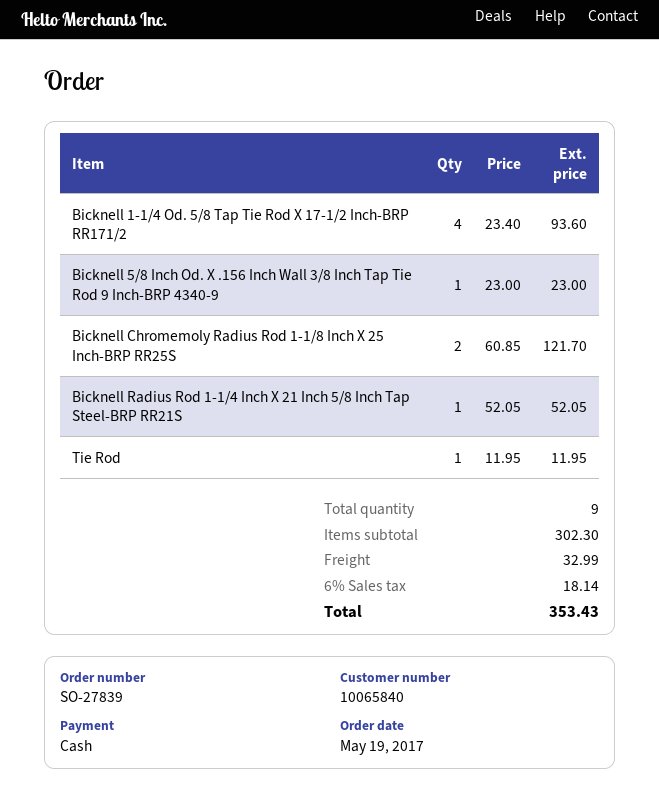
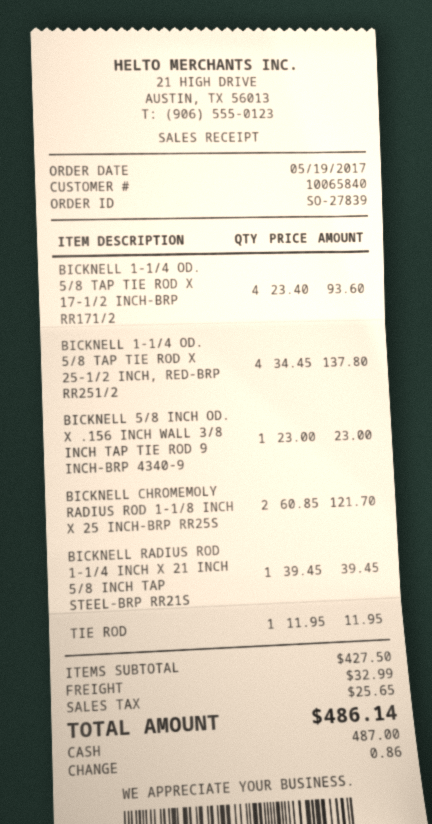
Bicknell Radius Rod 1-1/4 Inch X 21 Inch 5/8 Inch Tap Steel-BRP RR21S: 1 x 52.05 = 52.05 -> 1 x 39.45 = 39.45
BICKNELL 1-1/4 OD. 5/8 TAP TIE ROD X 25-1/2 INCH, RED-BRP RR251/2: none -> 4 x 34.45 = 137.80
subtotal: 302.30 -> 427.50
tax: 18.14 -> 25.65
total: 353.43 -> 486.14

